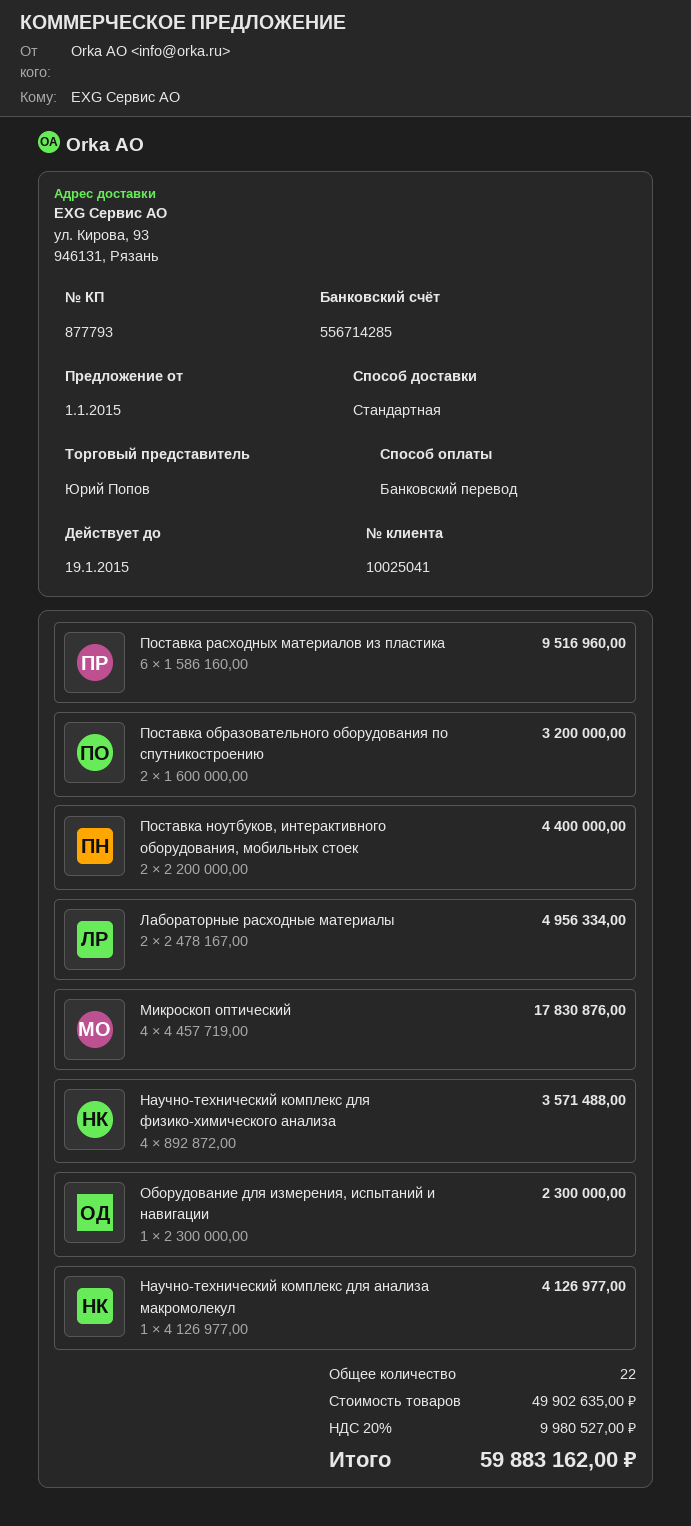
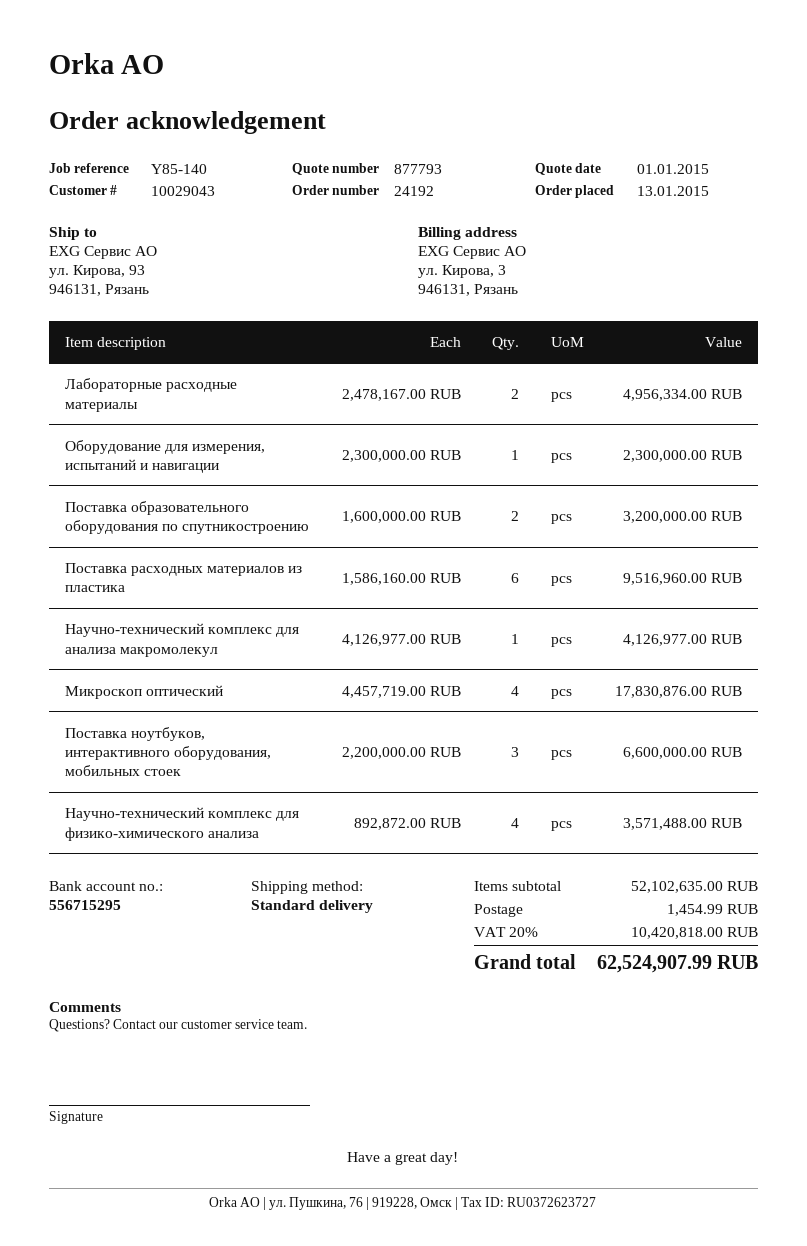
customer number: 10025041 -> 10029043
bank account: 556714285 -> 556715295
Поставка ноутбуков, интерактивного оборудования, мобильных стоек: 2 x 2200000.00 = 4400000.00 -> 3 x 2200000.00 = 6600000.00
subtotal: 49902635.00 -> 52102635.00
shipping: none -> 1454.99
tax: 20% = 9980527.00 -> 20% = 10420818.00
total: 59883162.00 -> 62524907.99

